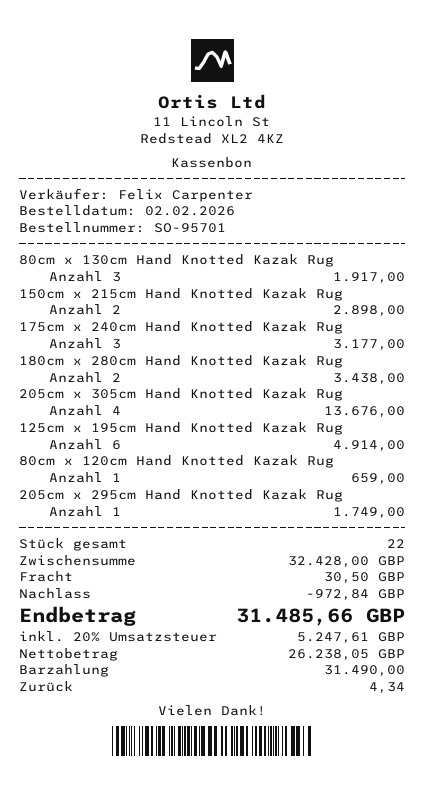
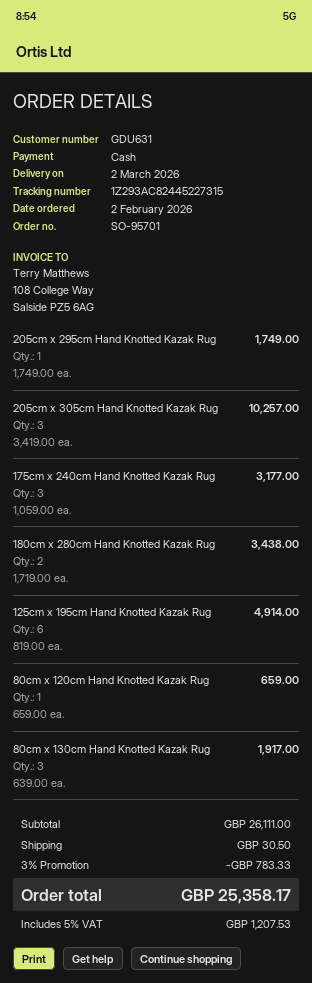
150cm x 215cm Hand Knotted Kazak Rug: 2 for 2898.00 -> none
205cm x 305cm Hand Knotted Kazak Rug: 4 for 13676.00 -> 3 for 10257.00
subtotal: 32428.00 -> 26111.00
discount: 972.84 -> 783.33
tax: 20% = 5247.61 -> 5% = 1207.53
total: 31485.66 -> 25358.17

